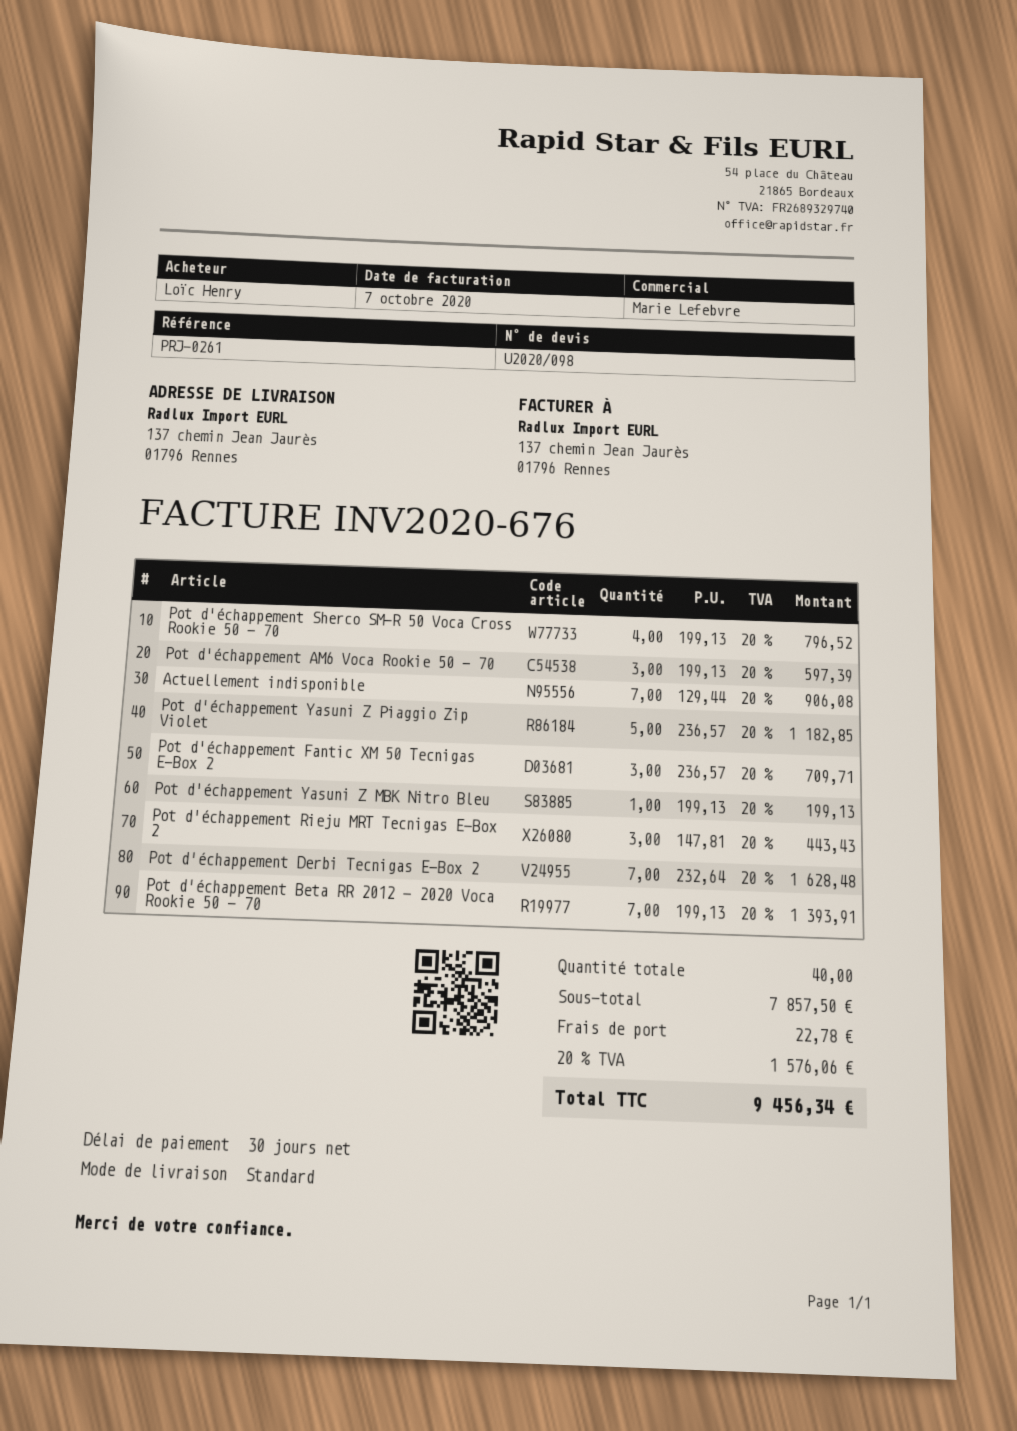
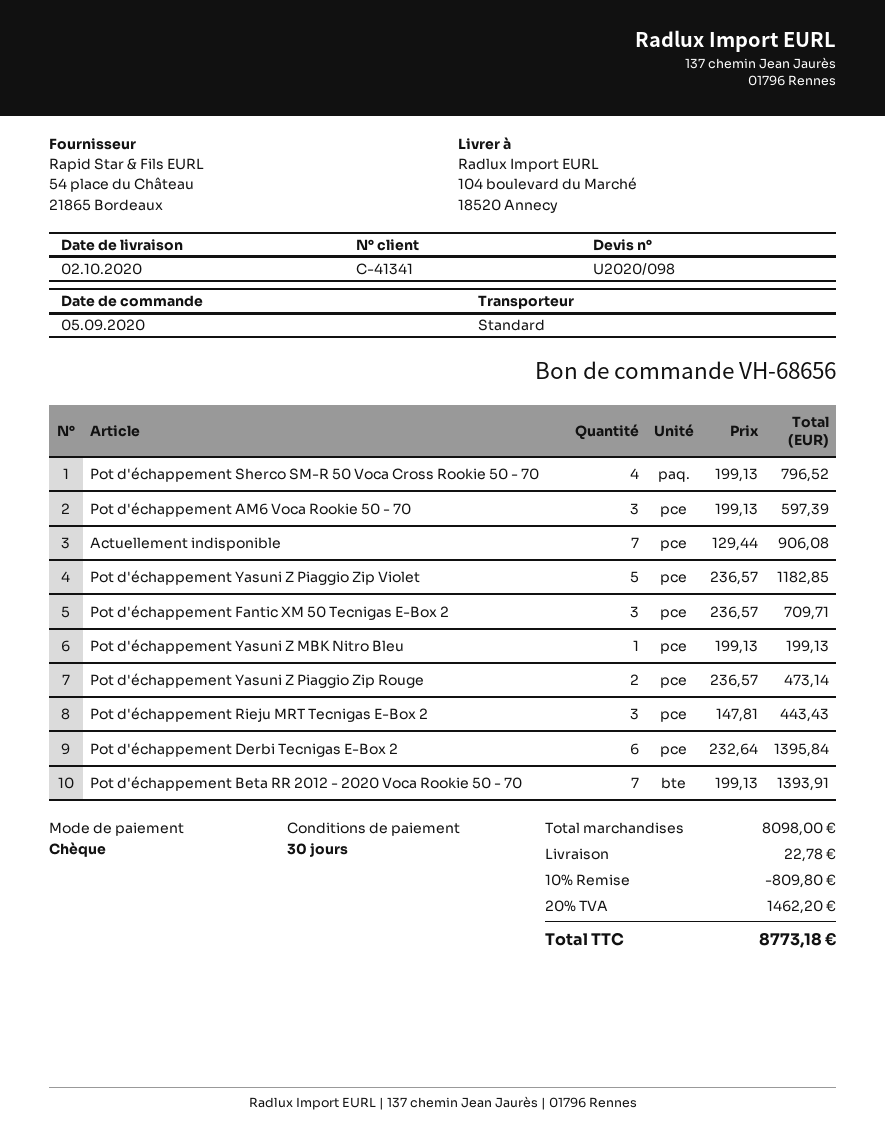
ship to: 137 chemin Jean Jaurès, 01796 Rennes -> 104 boulevard du Marché, 18520 Annecy
Pot d'échappement Derbi Tecnigas E-Box 2: 7 x 232.64 = 1628.48 -> 6 x 232.64 = 1395.84
Pot d'échappement Yasuni Z Piaggio Zip Rouge: none -> 2 x 236.57 = 473.14
subtotal: 7857.50 -> 8098.00
discount: none -> 10% = 809.80
tax: 20% = 1576.06 -> 20% = 1462.20
total: 9456.34 -> 8773.18

